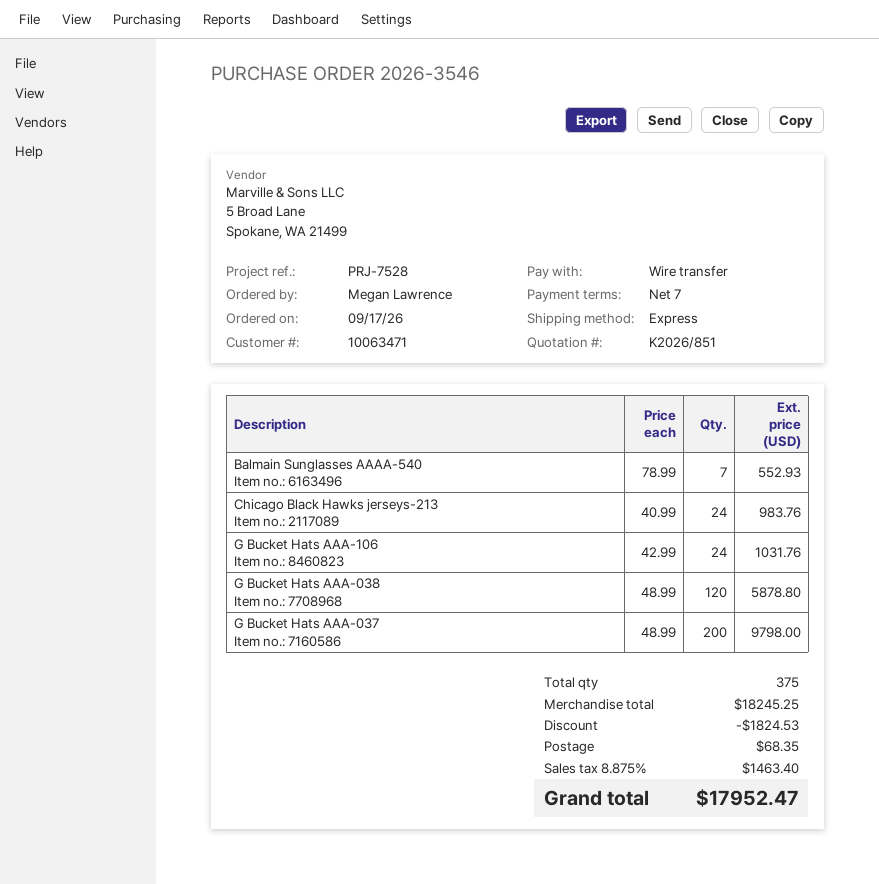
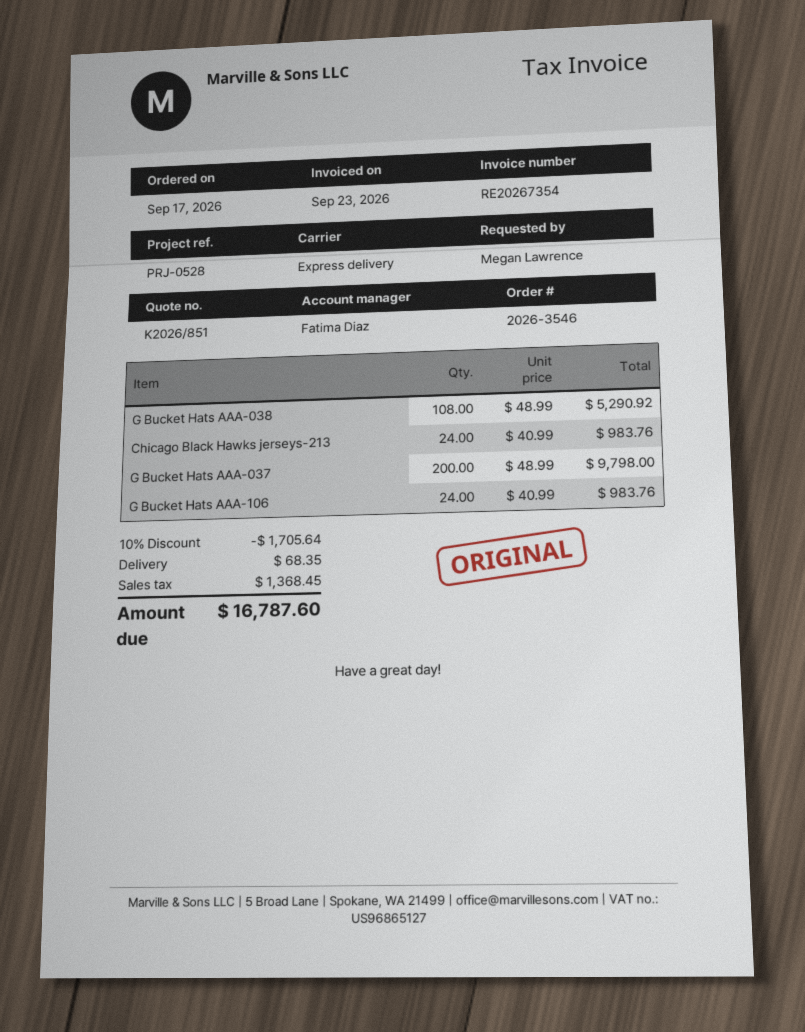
reference: PRJ-7528 -> PRJ-0528
Balmain Sunglasses AAAA-540: 7 x 78.99 = 552.93 -> none
G Bucket Hats AAA-106: 24 x 42.99 = 1031.76 -> 24 x 40.99 = 983.76
G Bucket Hats AAA-038: 120 x 48.99 = 5878.80 -> 108 x 48.99 = 5290.92
discount: 1824.53 -> 1705.64
tax: 1463.40 -> 1368.45
total: 17952.47 -> 16787.60

